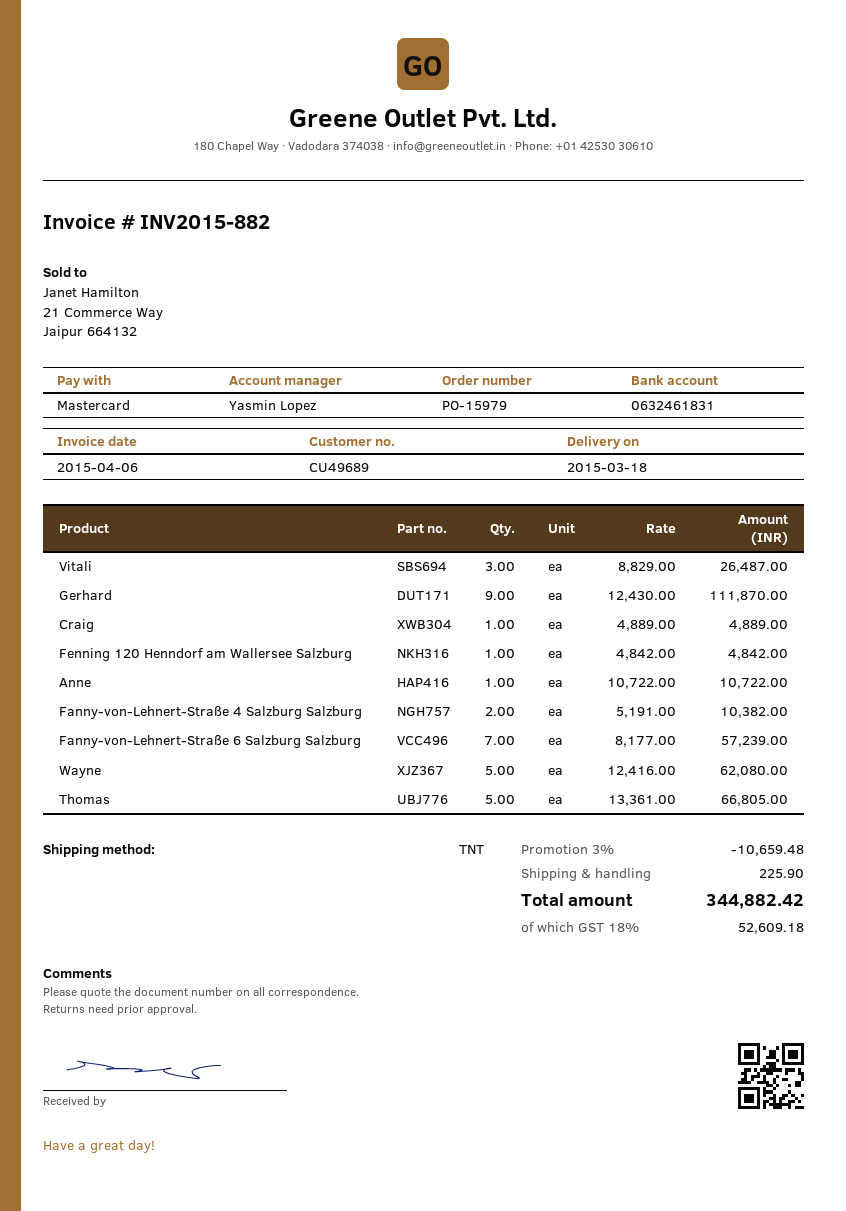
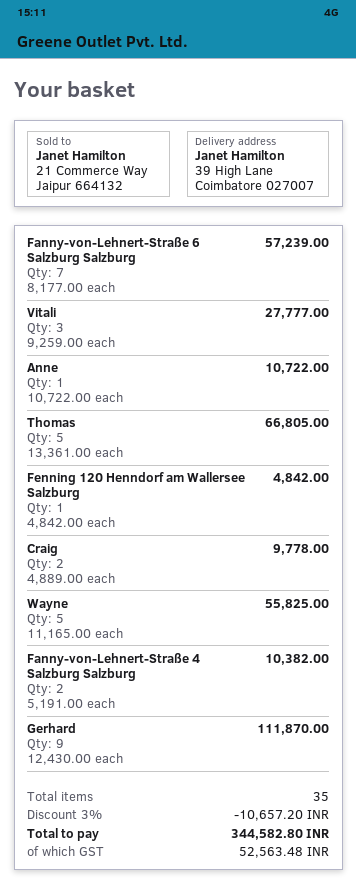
Vitali: 3 x 8829.00 = 26487.00 -> 3 x 9259.00 = 27777.00
Craig: 1 x 4889.00 = 4889.00 -> 2 x 4889.00 = 9778.00
Wayne: 5 x 12416.00 = 62080.00 -> 5 x 11165.00 = 55825.00
discount: 3% = 10659.48 -> 3% = 10657.20
shipping: 225.90 -> none
tax: 52609.18 -> 52563.48
total: 344882.42 -> 344582.80

